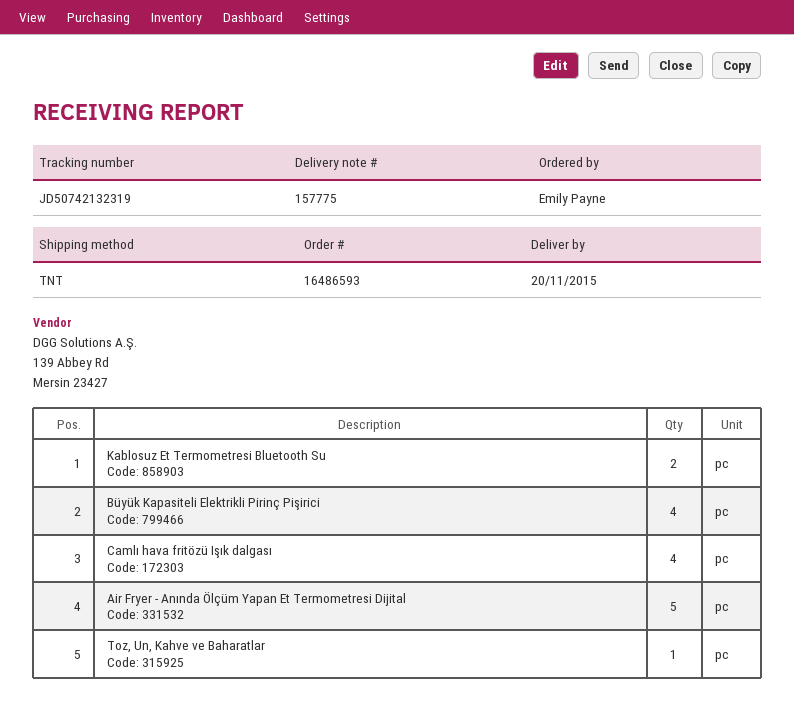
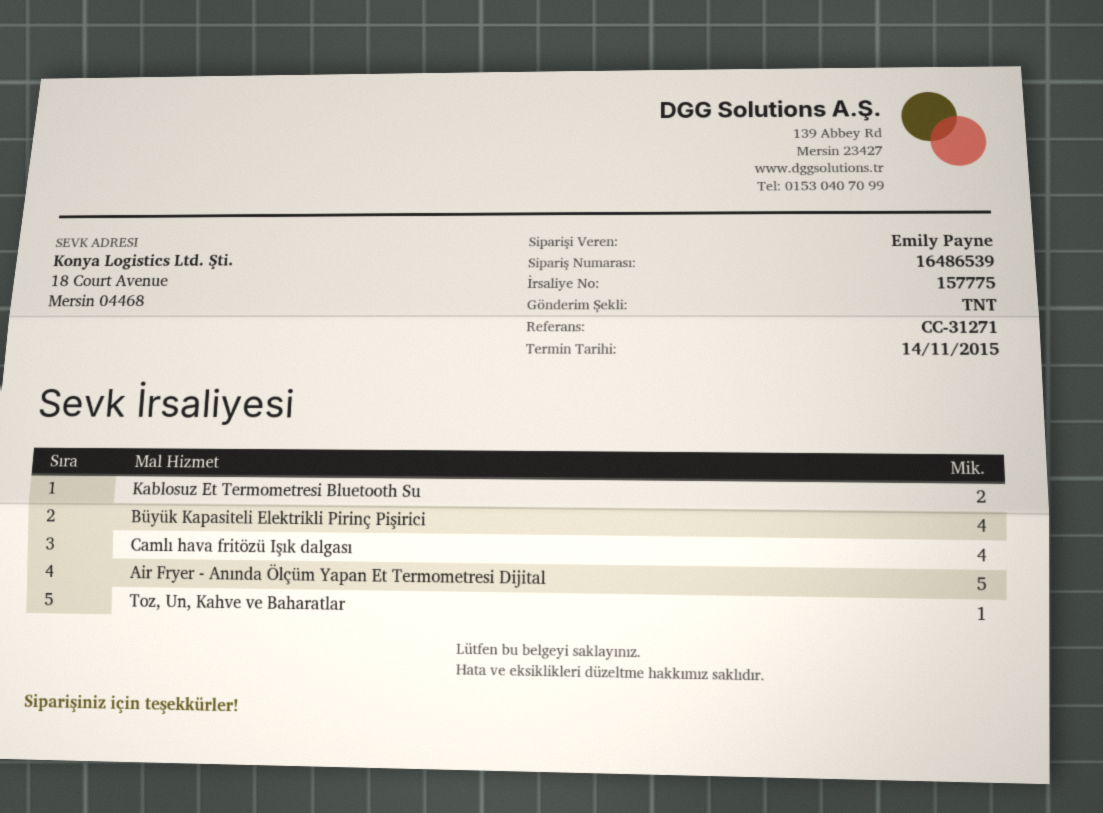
order number: 16486593 -> 16486539
delivery date: 2015-11-20 -> 2015-11-14

